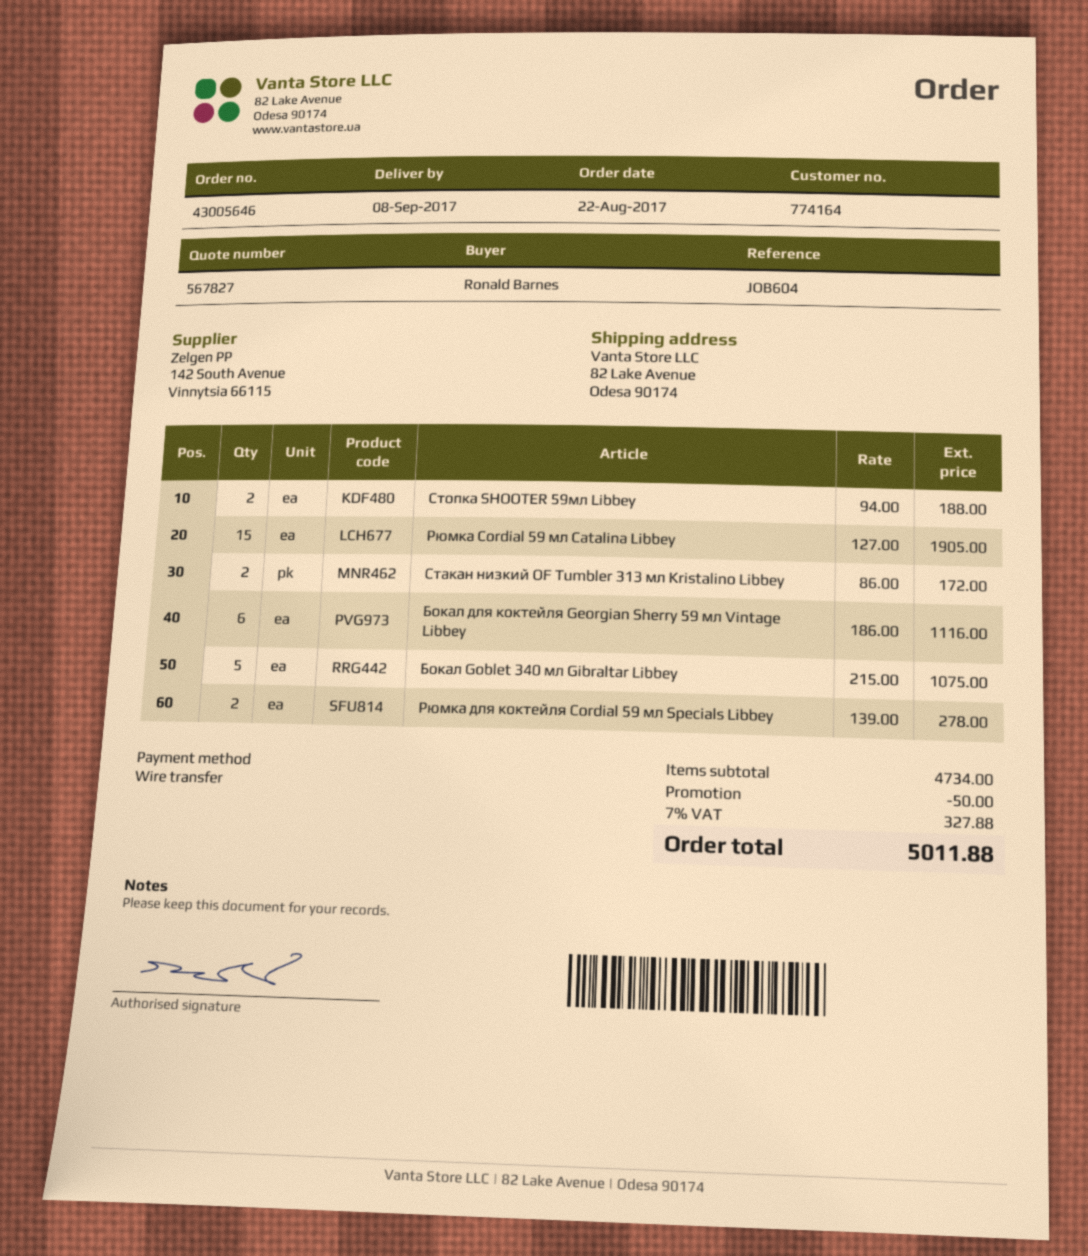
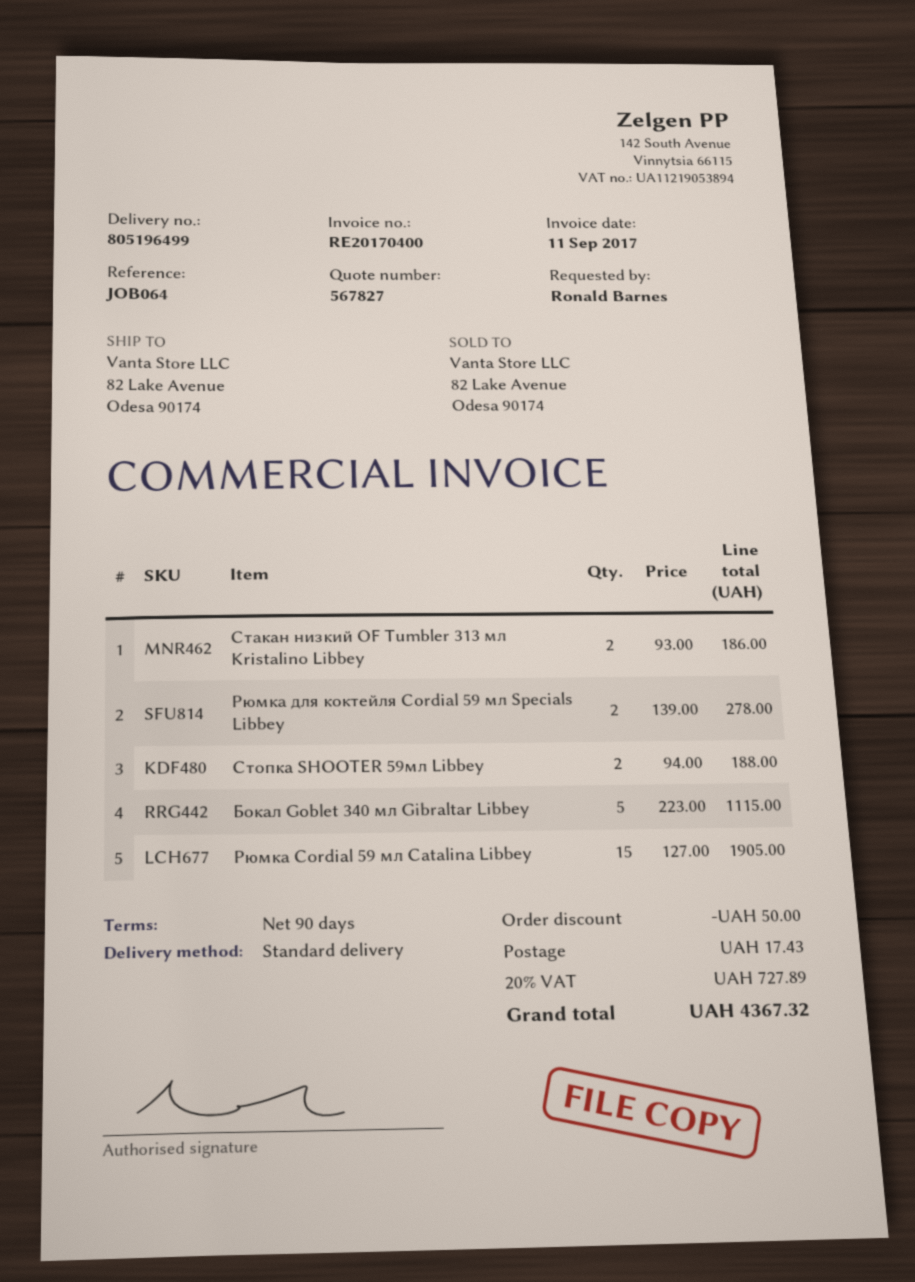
reference: JOB604 -> JOB064
Стакан низкий OF Tumbler 313 мл Kristalino Libbey: 2 x 86.00 = 172.00 -> 2 x 93.00 = 186.00
Бокал для коктейля Georgian Sherry 59 мл Vintage Libbey: 6 x 186.00 = 1116.00 -> none
Бокал Goblet 340 мл Gibraltar Libbey: 5 x 215.00 = 1075.00 -> 5 x 223.00 = 1115.00
shipping: none -> 17.43
tax: 7% = 327.88 -> 20% = 727.89
total: 5011.88 -> 4367.32

